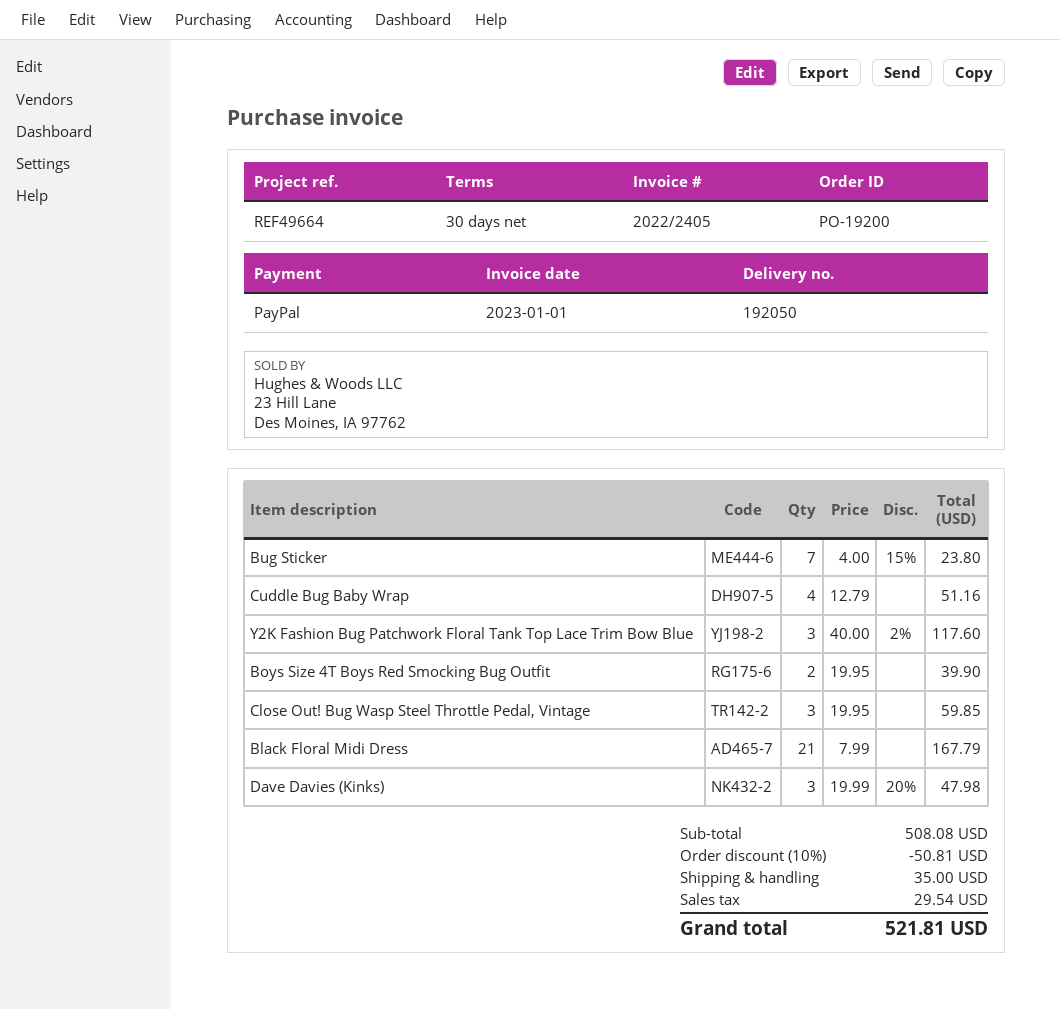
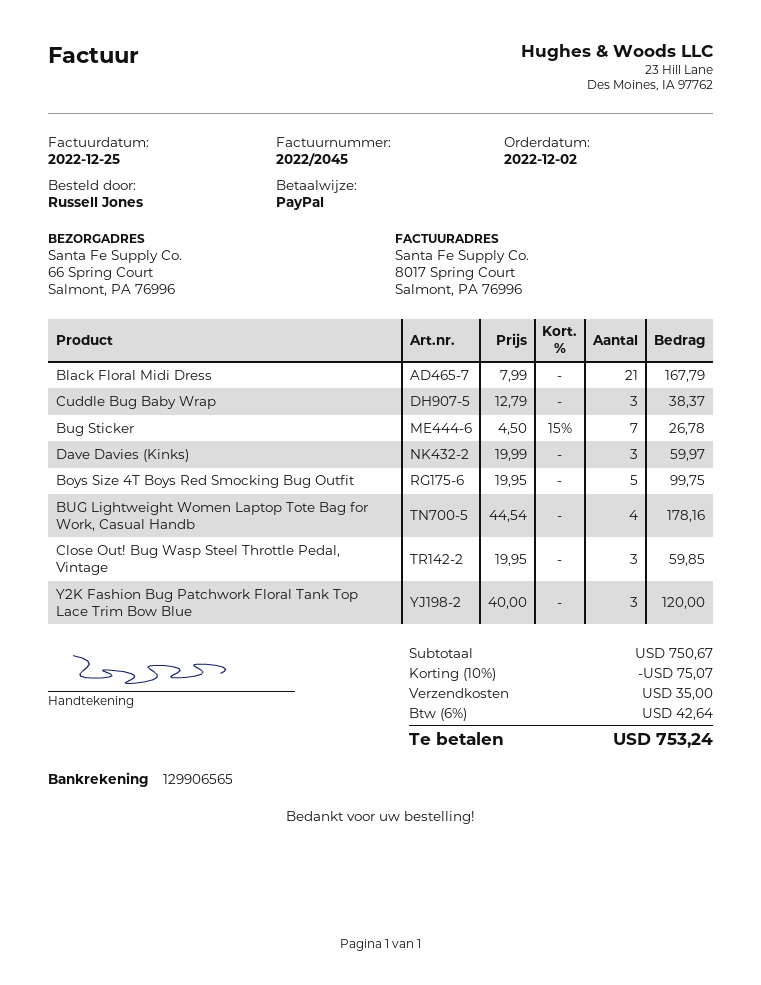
invoice number: 2022/2405 -> 2022/2045
invoice date: 2023-01-01 -> 2022-12-25
Bug Sticker: 7 x 4.00 - 15% = 23.80 -> 7 x 4.50 - 15% = 26.78
Cuddle Bug Baby Wrap: 4 x 12.79 = 51.16 -> 3 x 12.79 = 38.37
Y2K Fashion Bug Patchwork Floral Tank Top Lace Trim Bow Blue: 3 x 40.00 - 2% = 117.60 -> 3 x 40.00 = 120.00
Boys Size 4T Boys Red Smocking Bug Outfit: 2 x 19.95 = 39.90 -> 5 x 19.95 = 99.75
Dave Davies (Kinks): 3 x 19.99 - 20% = 47.98 -> 3 x 19.99 = 59.97
BUG Lightweight Women Laptop Tote Bag for Work, Casual Handb: none -> 4 x 44.54 = 178.16
subtotal: 508.08 -> 750.67
discount: 10% = 50.81 -> 10% = 75.07
tax: 29.54 -> 42.64
total: 521.81 -> 753.24

